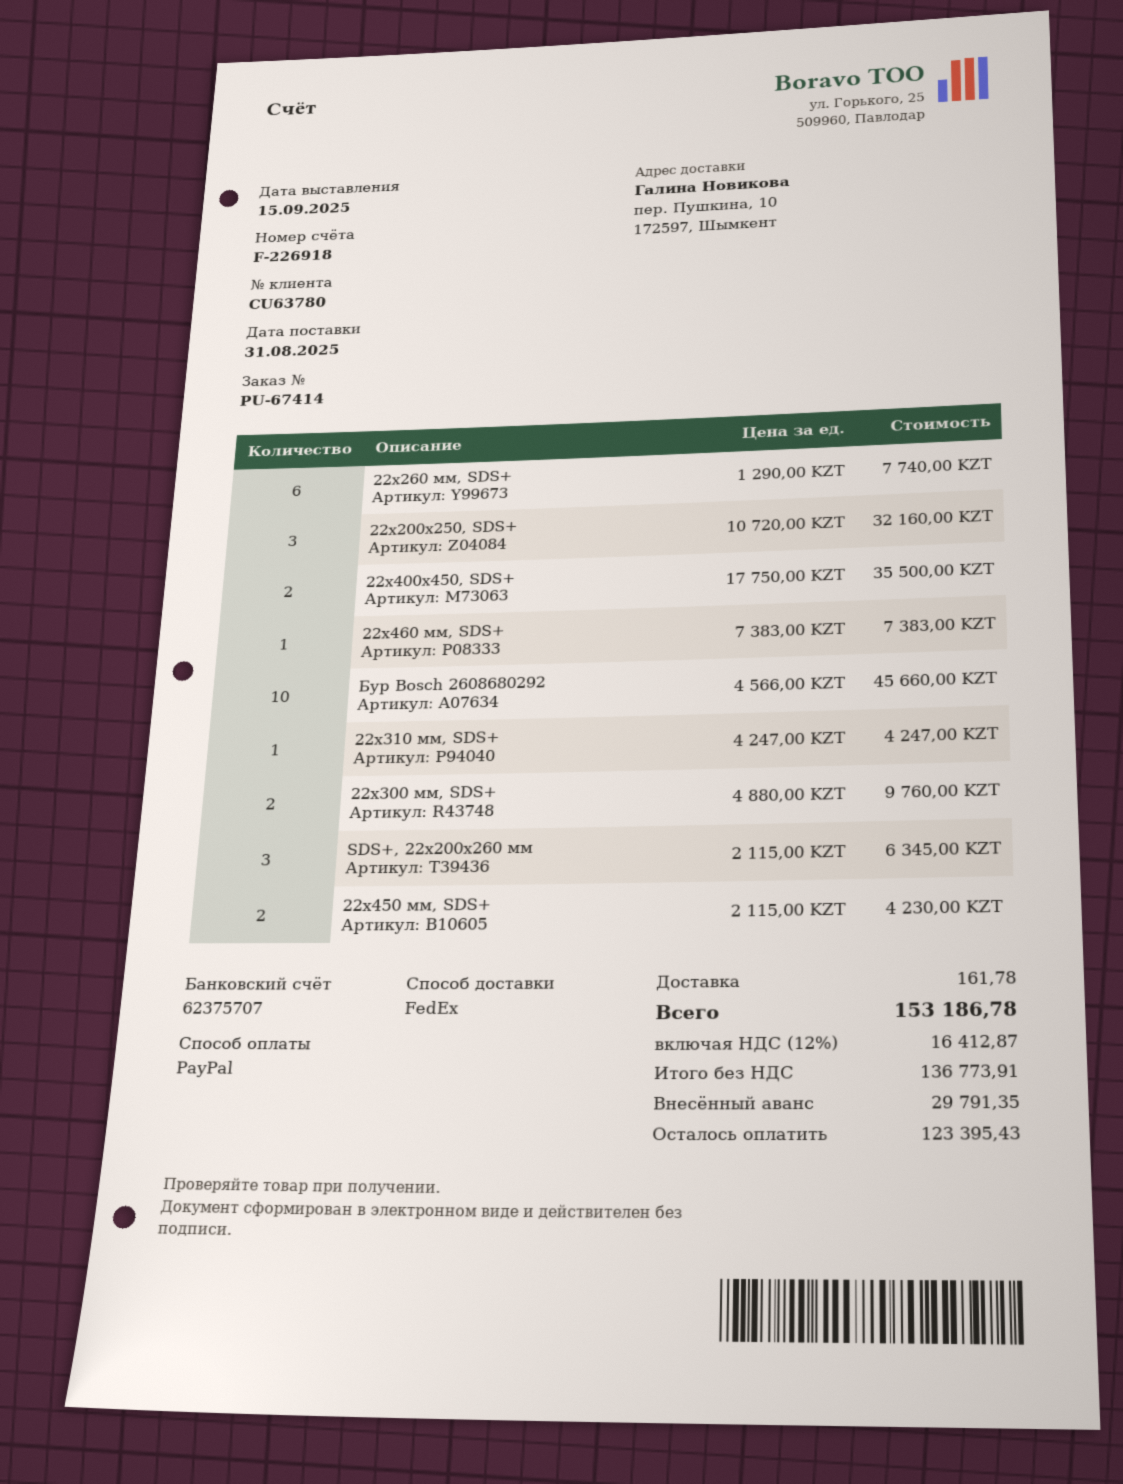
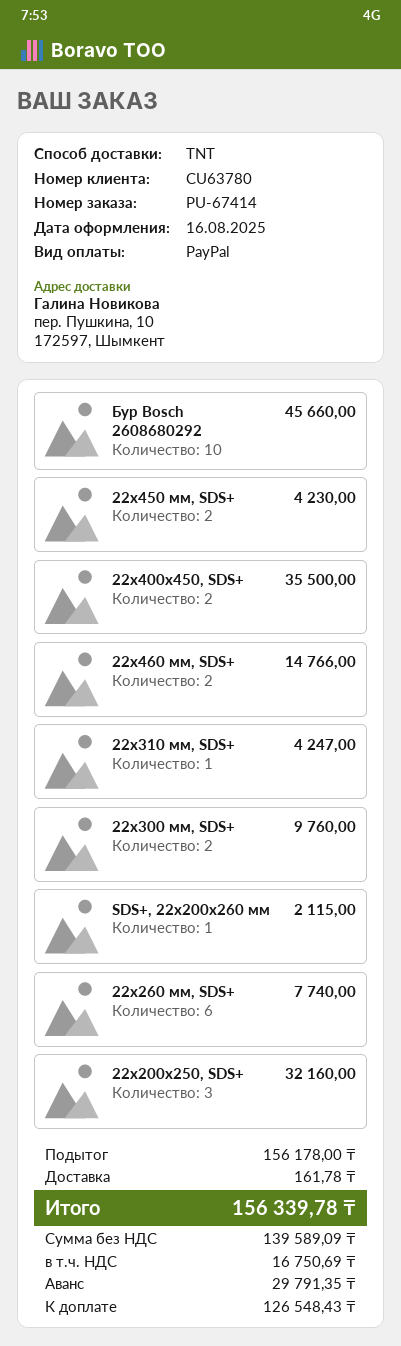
shipping method: FedEx -> TNT
22x460 мм, SDS+: 1 for 7383.00 -> 2 for 14766.00
SDS+, 22х200х260 мм: 3 for 6345.00 -> 1 for 2115.00
net: 136773.91 -> 139589.09
tax: 16412.87 -> 16750.69
total: 153186.78 -> 156339.78
balance: 123395.43 -> 126548.43

